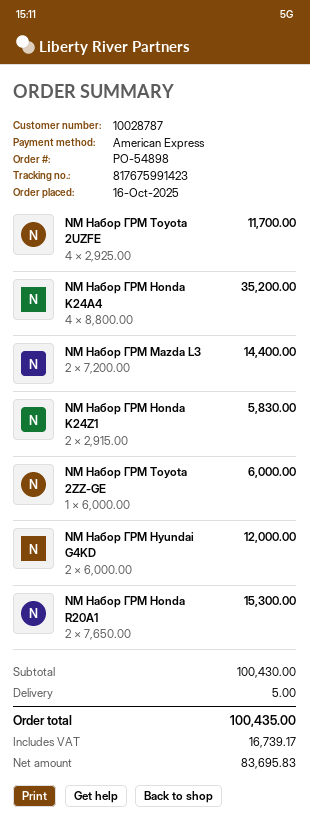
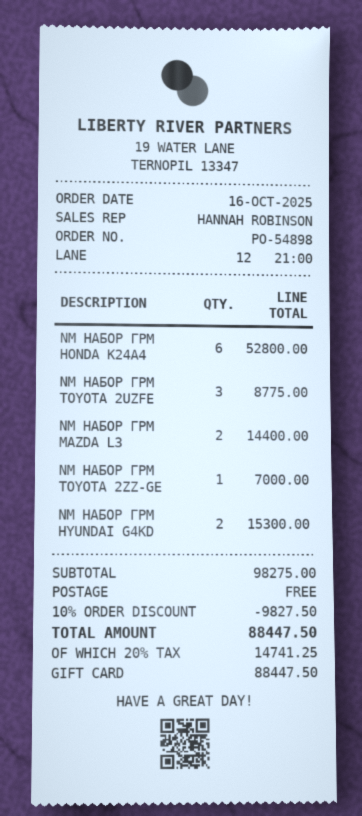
payment method: American Express -> gift card
NM Набор ГРМ Toyota 2UZFE: 4 for 11700.00 -> 3 for 8775.00
NM Набор ГРМ Honda K24A4: 4 for 35200.00 -> 6 for 52800.00
NM Набор ГРМ Honda K24Z1: 2 for 5830.00 -> none
NM Набор ГРМ Toyota 2ZZ-GE: 1 for 6000.00 -> 1 for 7000.00
NM Набор ГРМ Hyundai G4KD: 2 for 12000.00 -> 2 for 15300.00
NM Набор ГРМ Honda R20A1: 2 for 15300.00 -> none
subtotal: 100430.00 -> 98275.00
discount: none -> 10% = 9827.50
shipping: 5.00 -> 0.00
tax: 16739.17 -> 14741.25
total: 100435.00 -> 88447.50

